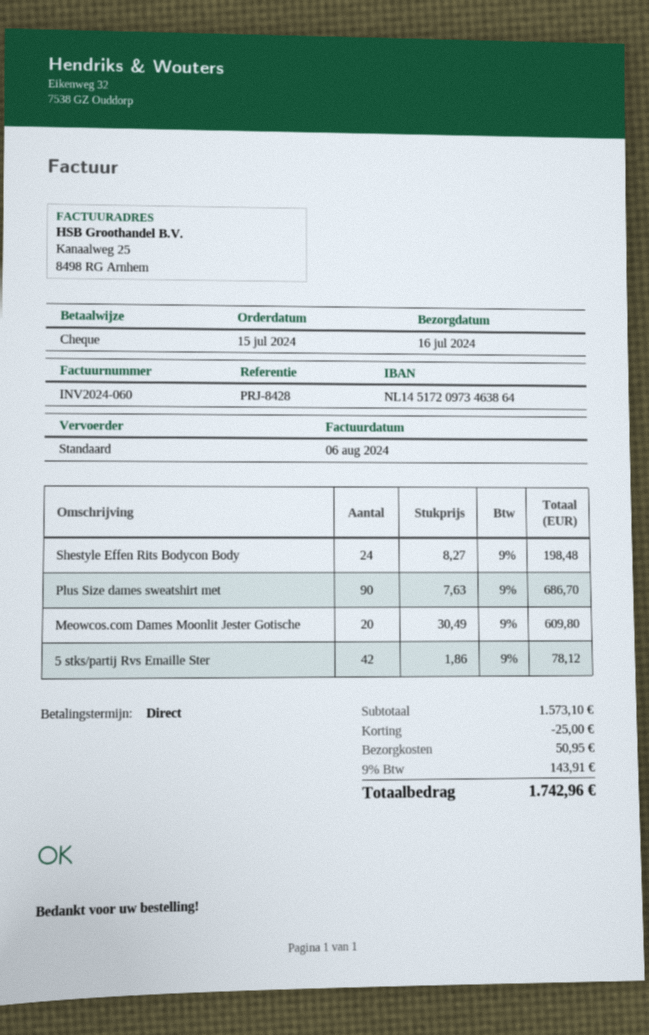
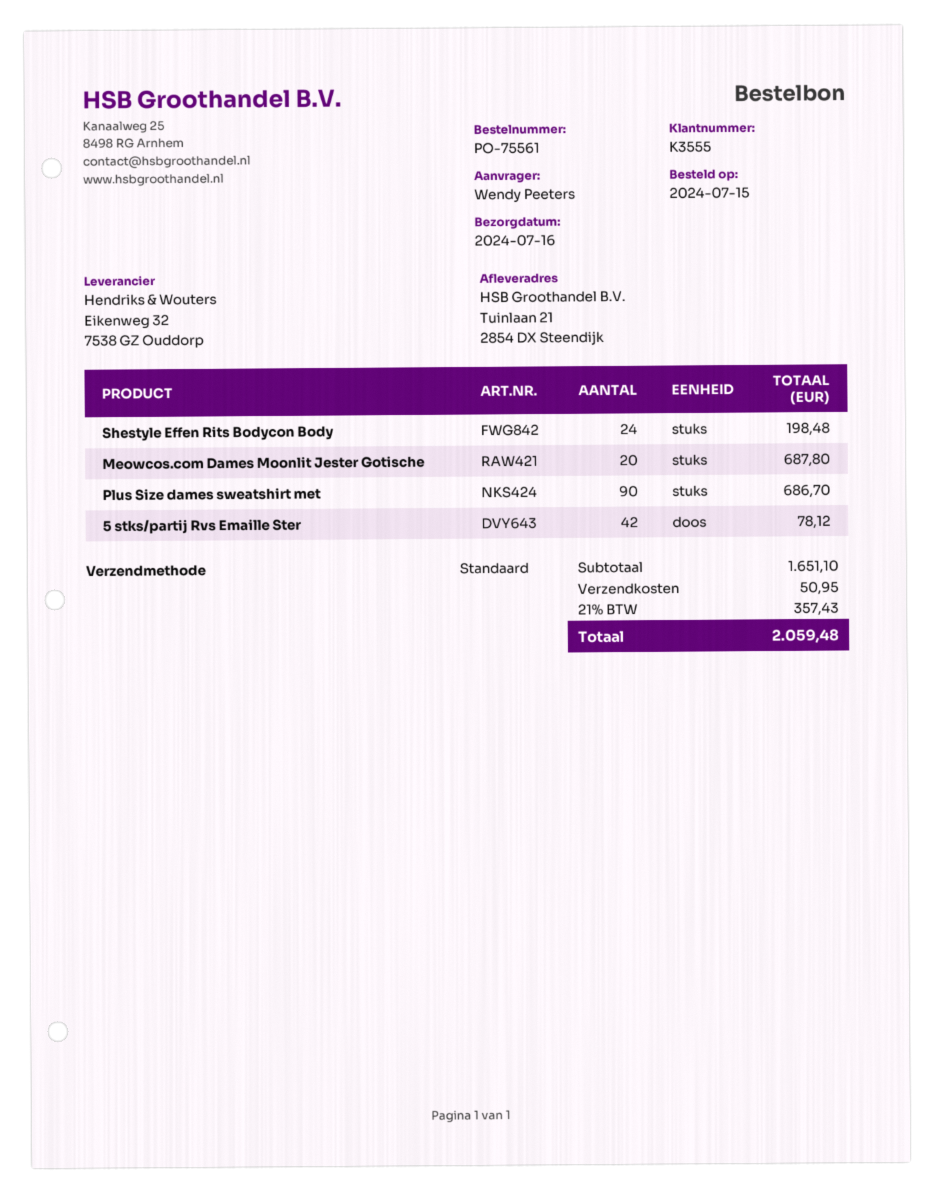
Meowcos.com Dames Moonlit Jester Gotische: 20 for 609.80 -> 20 for 687.80
subtotal: 1573.10 -> 1651.10
discount: 25.00 -> none
tax: 9% = 143.91 -> 21% = 357.43
total: 1742.96 -> 2059.48

